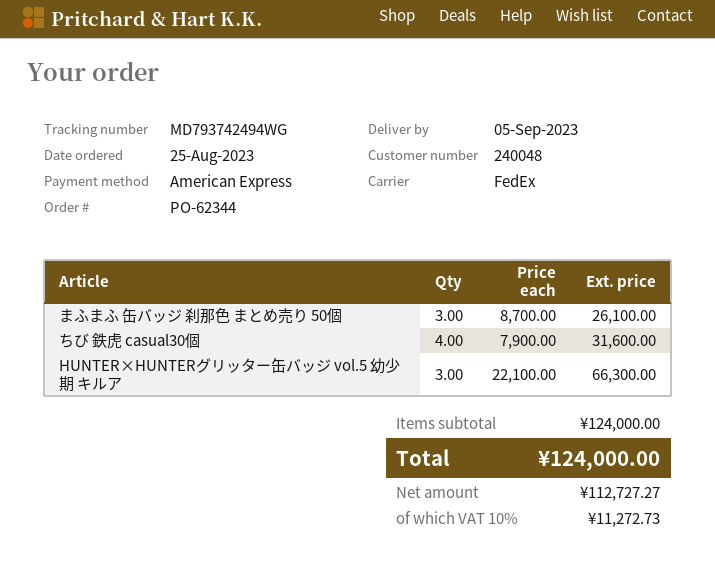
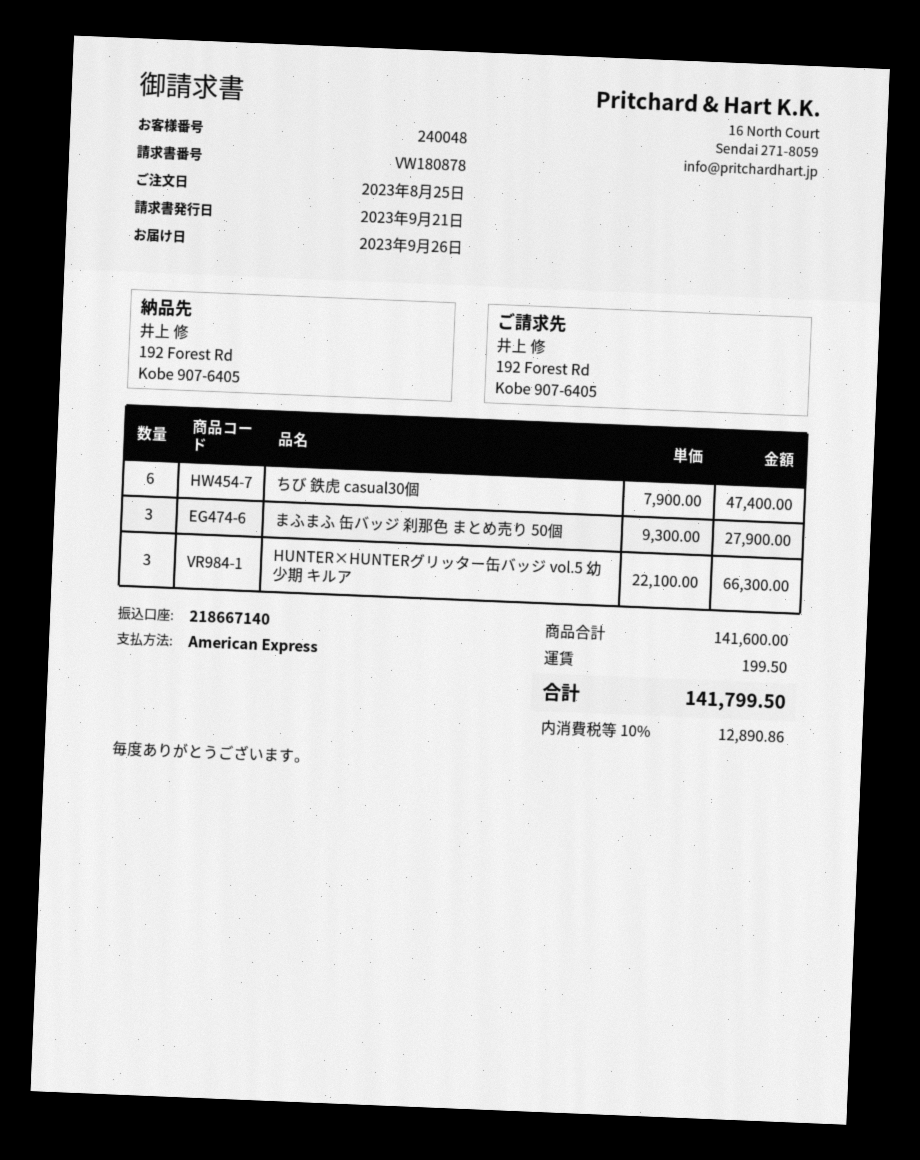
delivery date: 2023-09-05 -> 2023-09-26
まふまふ 缶バッジ 刹那色 まとめ売り 50個: 3 x 8700.00 = 26100.00 -> 3 x 9300.00 = 27900.00
ちび 鉄虎 casual30個: 4 x 7900.00 = 31600.00 -> 6 x 7900.00 = 47400.00
subtotal: 124000.00 -> 141600.00
shipping: none -> 199.50
tax: 10% = 11272.73 -> 10% = 12890.86
total: 124000.00 -> 141799.50

